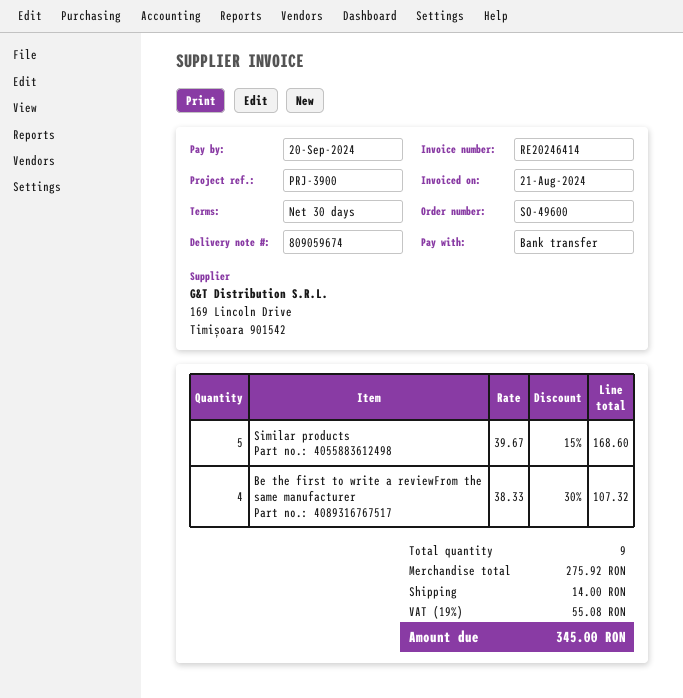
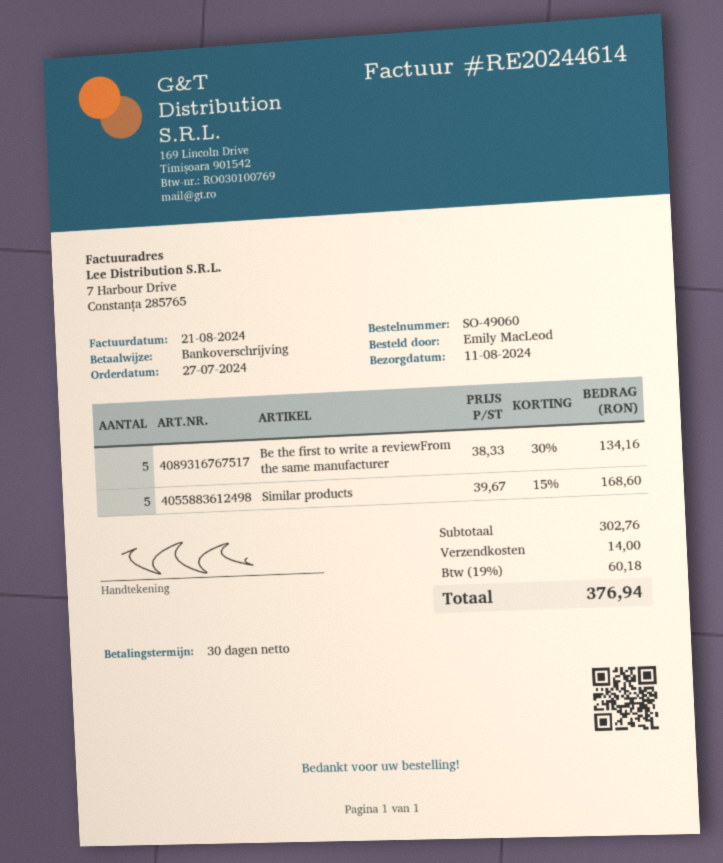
order number: SO-49600 -> SO-49060
invoice number: RE20246414 -> RE20244614
Be the first to write a reviewFrom the same manufacturer: 4 x 38.33 - 30% = 107.32 -> 5 x 38.33 - 30% = 134.16
subtotal: 275.92 -> 302.76
tax: 19% = 55.08 -> 19% = 60.18
total: 345.00 -> 376.94

